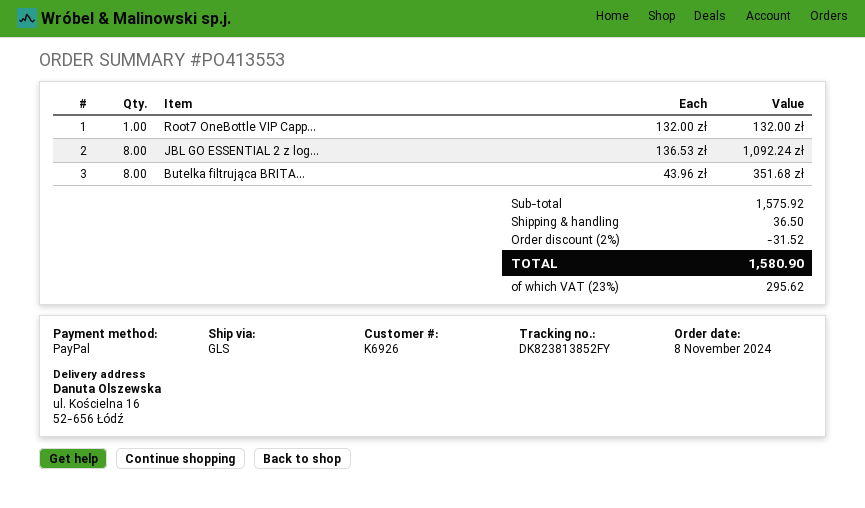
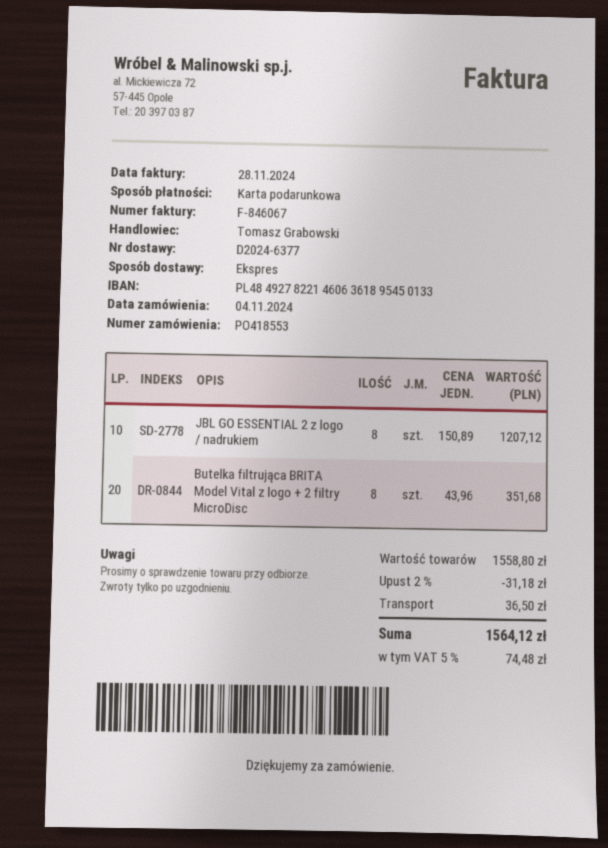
order number: PO413553 -> PO418553
order date: 2024-11-08 -> 2024-11-04
payment method: PayPal -> gift card
shipping method: GLS -> express
Root7 OneBottle VIP Capp...: 1 x 132.00 = 132.00 -> none
JBL GO ESSENTIAL 2 z log...: 8 x 136.53 = 1092.24 -> 8 x 150.89 = 1207.12
subtotal: 1575.92 -> 1558.80
discount: 2% = 31.52 -> 2% = 31.18
tax: 23% = 295.62 -> 5% = 74.48
total: 1580.90 -> 1564.12

